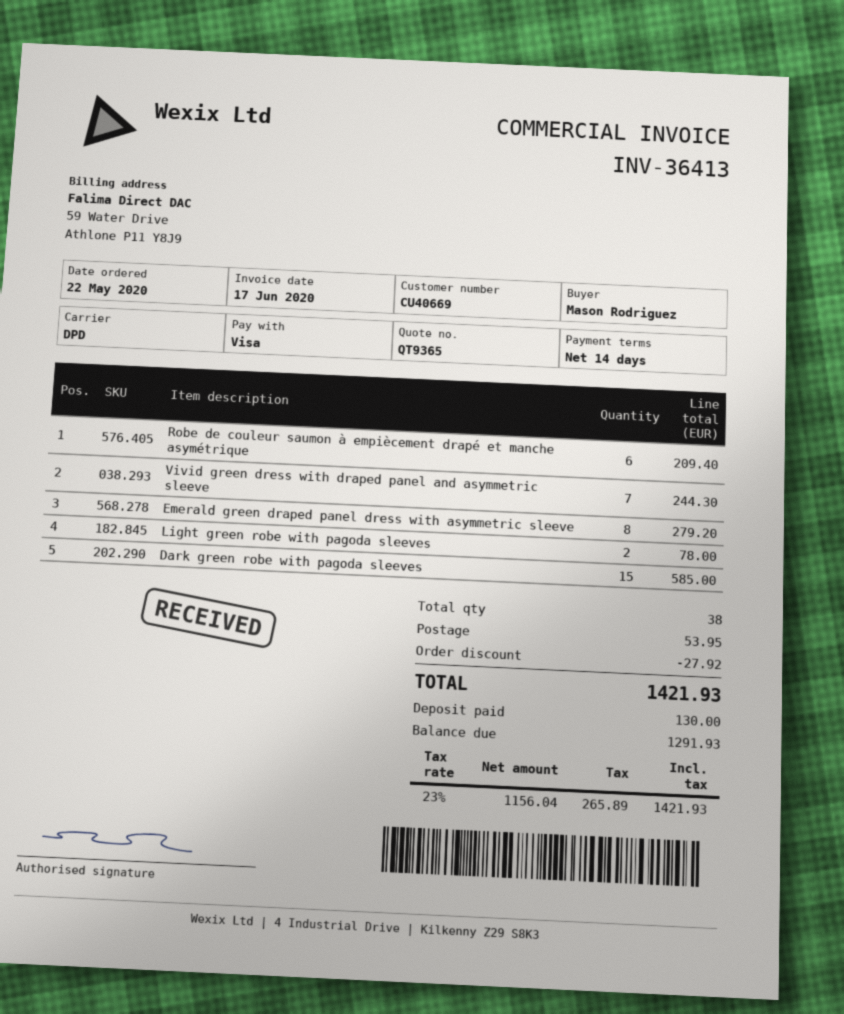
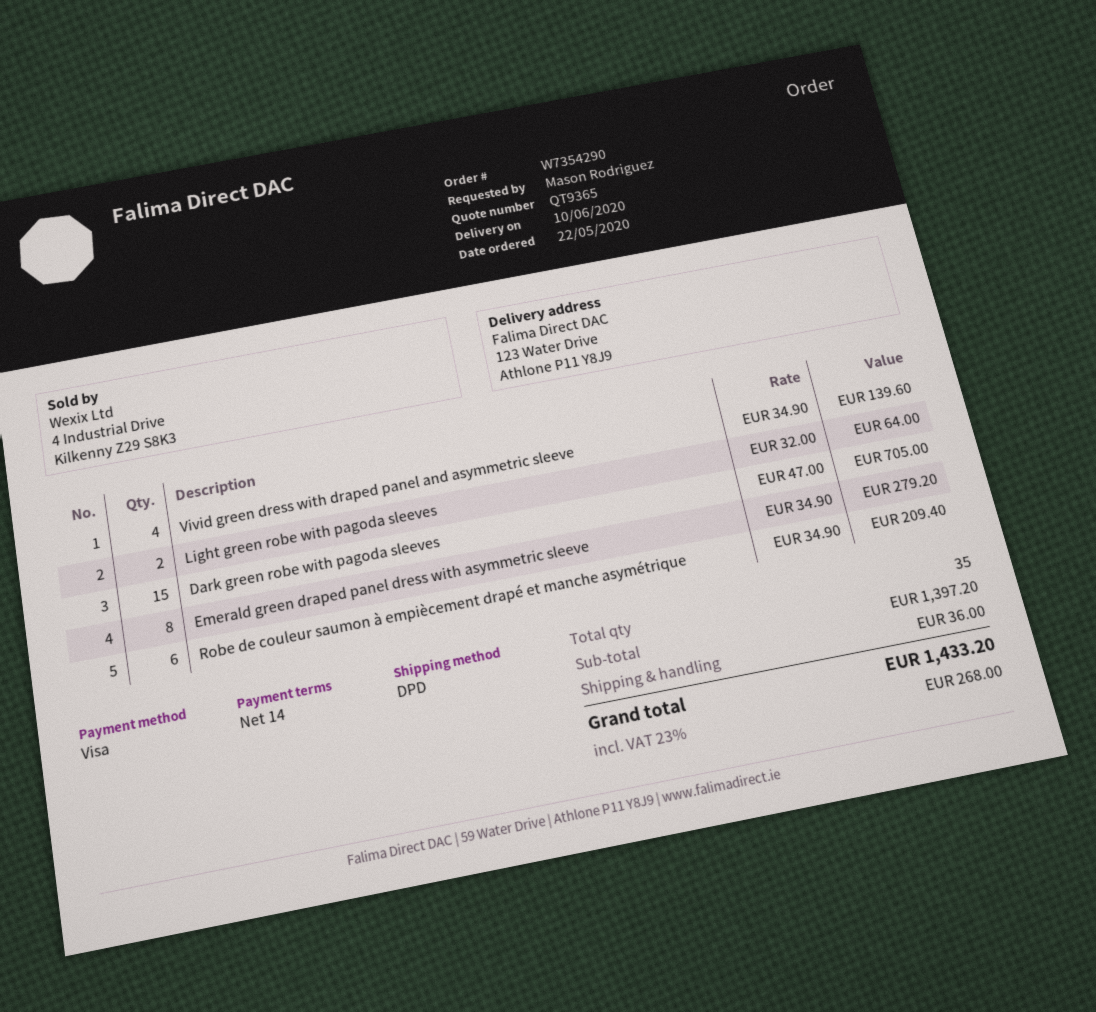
Vivid green dress with draped panel and asymmetric sleeve: 7 for 244.30 -> 4 for 139.60
Light green robe with pagoda sleeves: 2 for 78.00 -> 2 for 64.00
Dark green robe with pagoda sleeves: 15 for 585.00 -> 15 for 705.00
total quantity: 38 -> 35
discount: 27.92 -> none
shipping: 53.95 -> 36.00
tax: 23% = 265.89 -> 23% = 268.00
total: 1421.93 -> 1433.20

